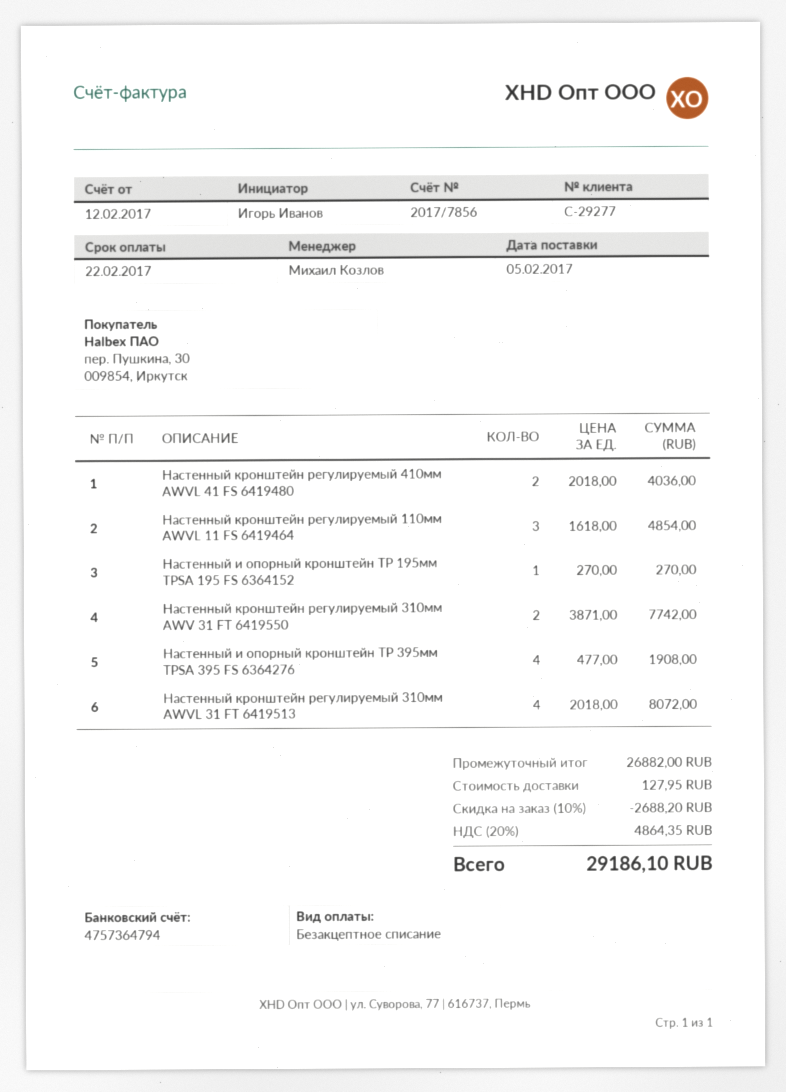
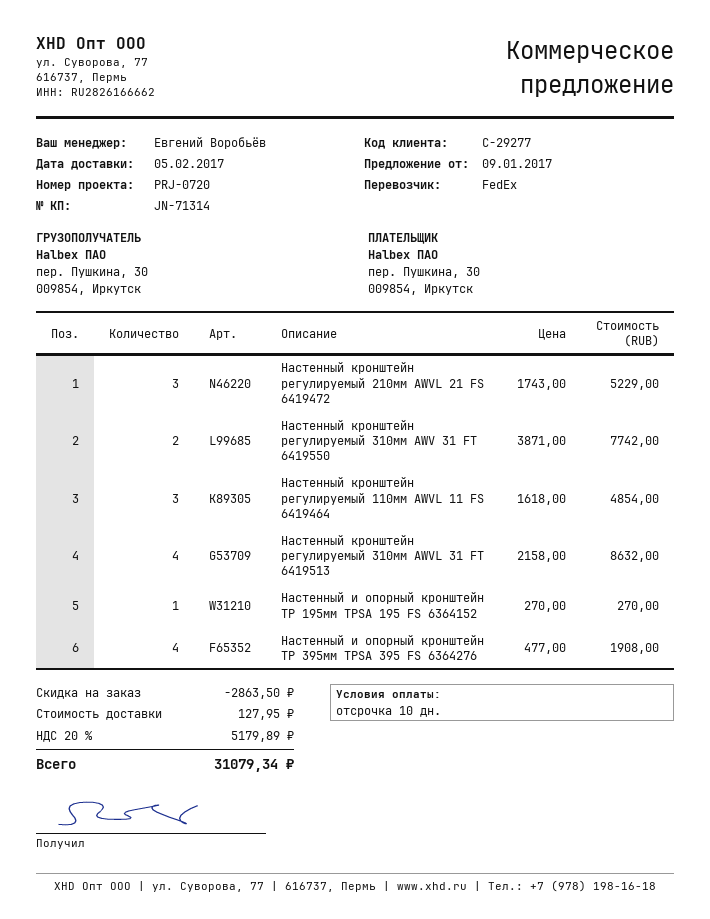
sales rep: Михаил Козлов -> Евгений Воробьёв
Настенный кронштейн регулируемый 410мм AWVL 41 FS 6419480: 2 x 2018.00 = 4036.00 -> none
Настенный кронштейн регулируемый 310мм AWVL 31 FT 6419513: 4 x 2018.00 = 8072.00 -> 4 x 2158.00 = 8632.00
Настенный кронштейн регулируемый 210мм AWVL 21 FS 6419472: none -> 3 x 1743.00 = 5229.00
discount: 2688.20 -> 2863.50
tax: 20% = 4864.35 -> 20% = 5179.89
total: 29186.10 -> 31079.34

